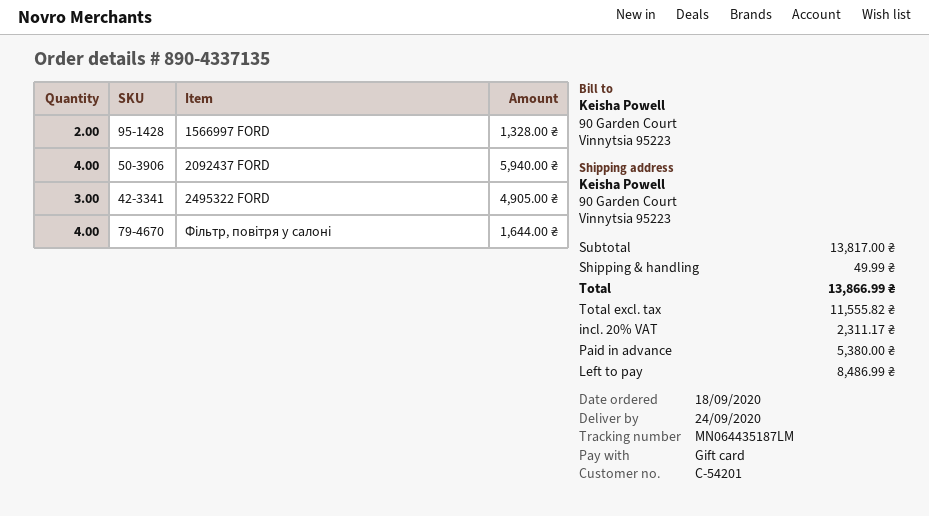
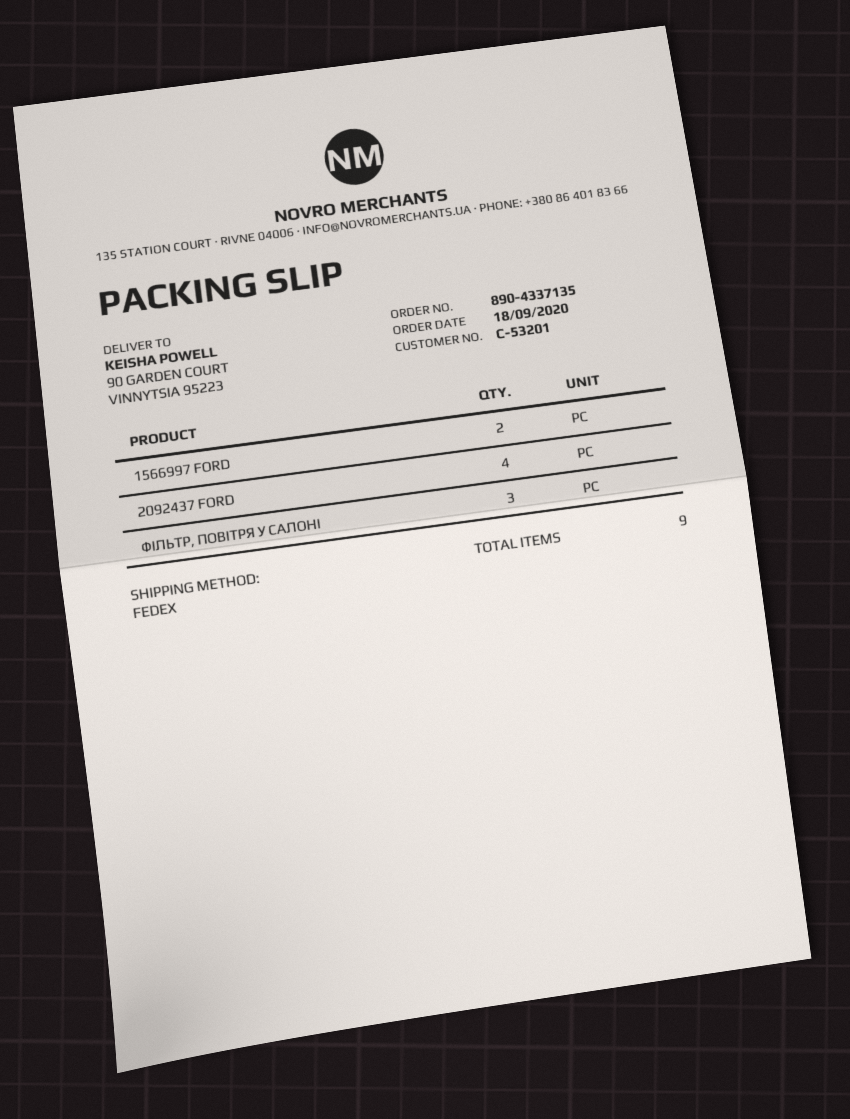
customer number: C-54201 -> C-53201
2495322 FORD: 3 -> none
Фільтр, повітря у салоні: 4 -> 3

